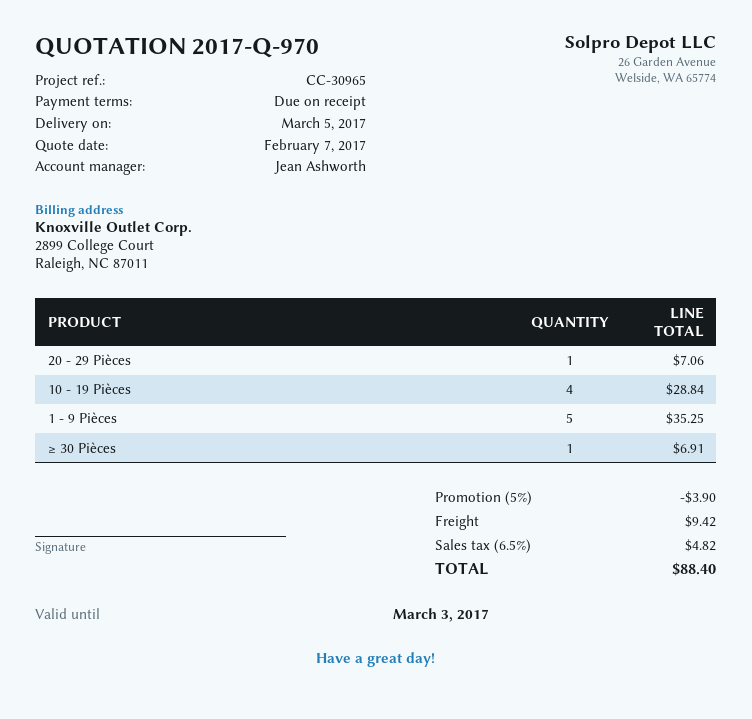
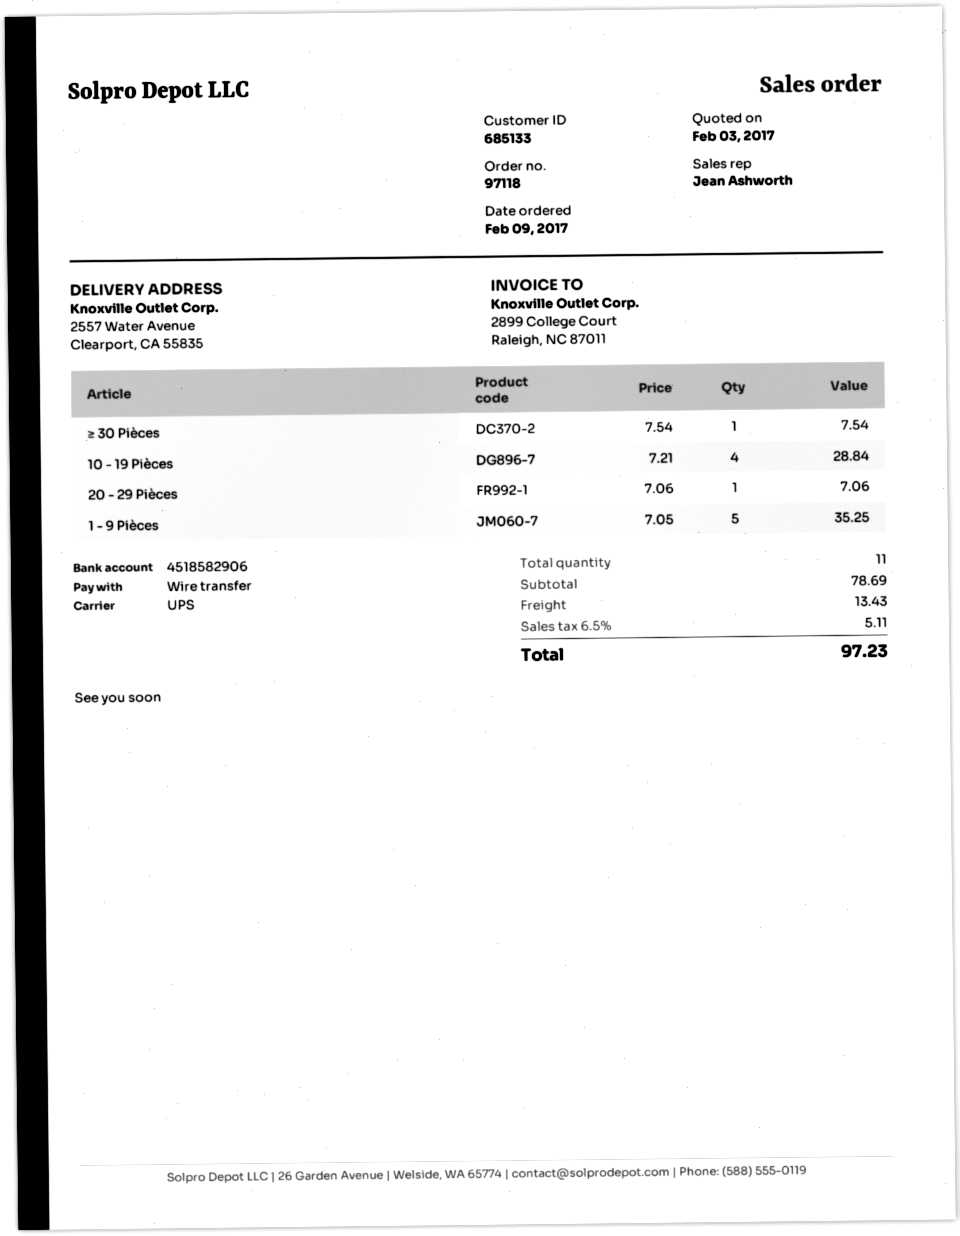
quote date: 2017-02-07 -> 2017-02-03
≥ 30 Pièces: 1 for 6.91 -> 1 for 7.54
discount: 5% = 3.90 -> none
shipping: 9.42 -> 13.43
tax: 6.5% = 4.82 -> 6.5% = 5.11
total: 88.40 -> 97.23

